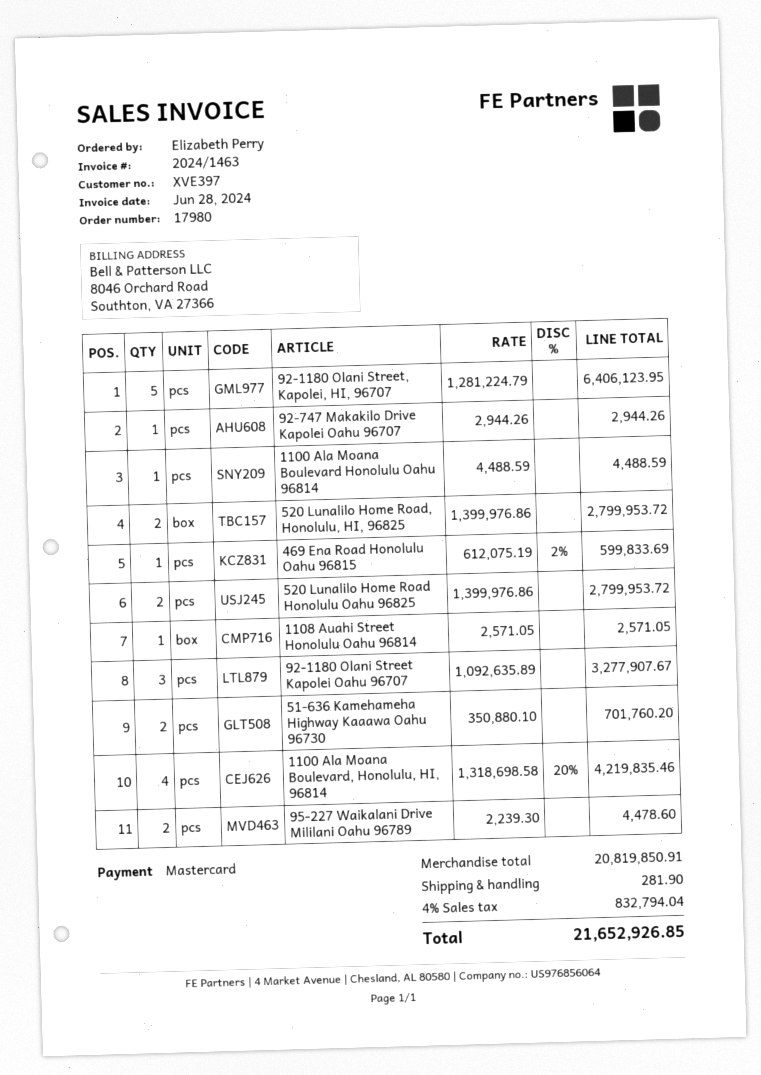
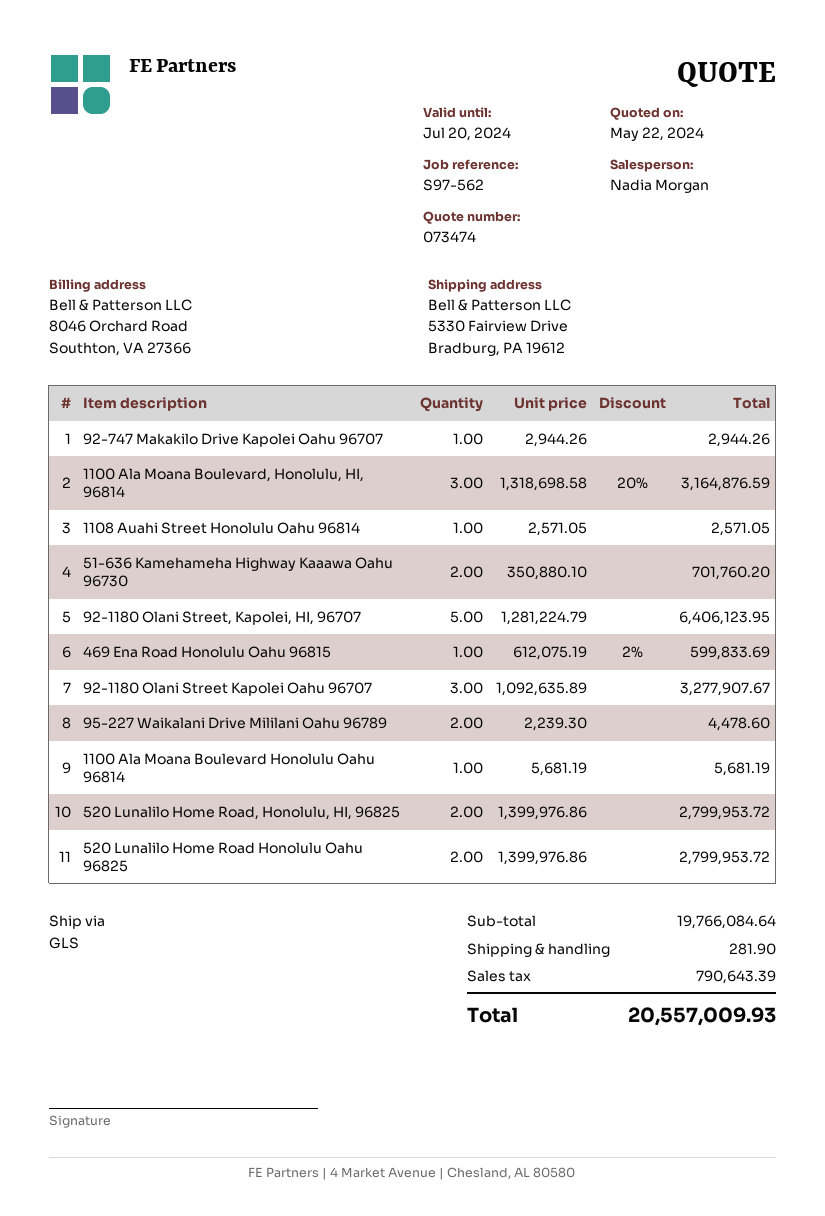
1100 Ala Moana Boulevard Honolulu Oahu 96814: 1 x 4488.59 = 4488.59 -> 1 x 5681.19 = 5681.19
1100 Ala Moana Boulevard, Honolulu, HI, 96814: 4 x 1318698.58 - 20% = 4219835.46 -> 3 x 1318698.58 - 20% = 3164876.59
subtotal: 20819850.91 -> 19766084.64
tax: 832794.04 -> 790643.39
total: 21652926.85 -> 20557009.93

